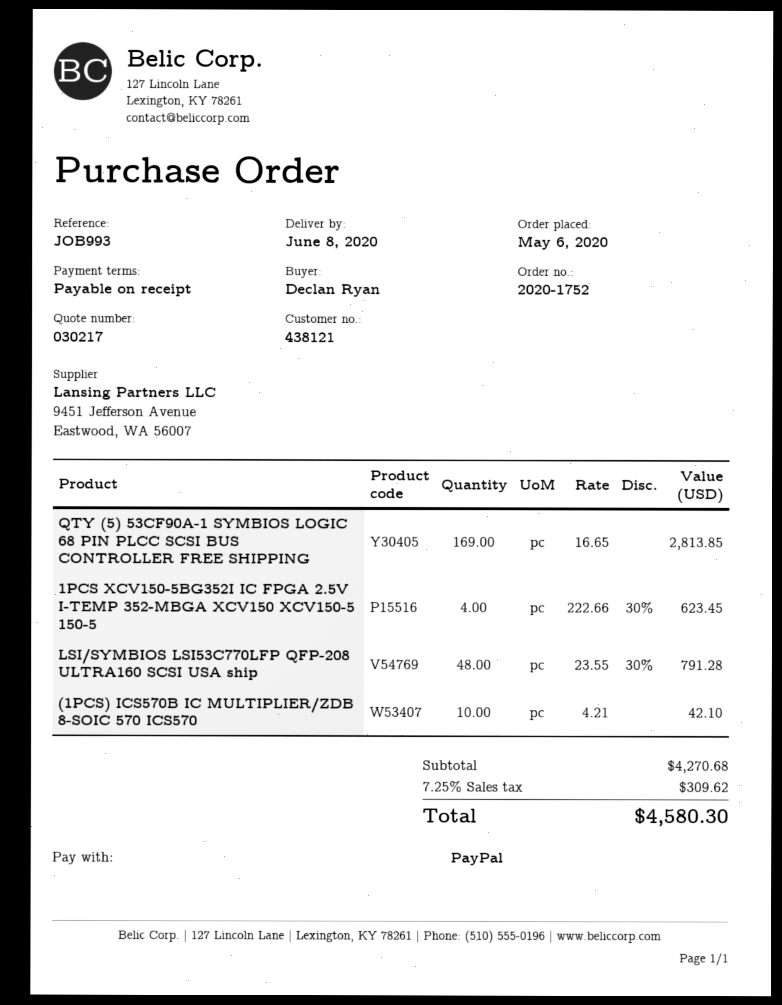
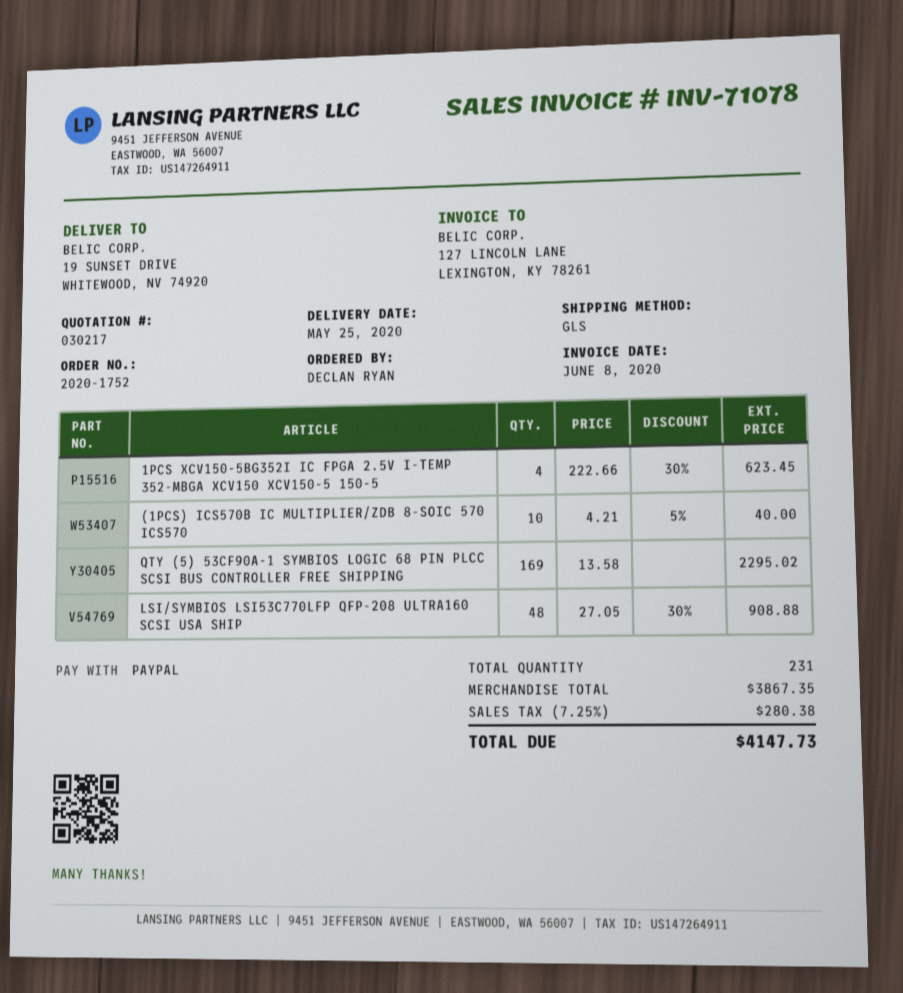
delivery date: 2020-06-08 -> 2020-05-25
QTY (5) 53CF90A-1 SYMBIOS LOGIC 68 PIN PLCC SCSI BUS CONTROLLER FREE SHIPPING: 169 x 16.65 = 2813.85 -> 169 x 13.58 = 2295.02
LSI/SYMBIOS LSI53C770LFP QFP-208 ULTRA160 SCSI USA ship: 48 x 23.55 - 30% = 791.28 -> 48 x 27.05 - 30% = 908.88
(1PCS) ICS570B IC MULTIPLIER/ZDB 8-SOIC 570 ICS570: 10 x 4.21 = 42.10 -> 10 x 4.21 - 5% = 40.00
subtotal: 4270.68 -> 3867.35
tax: 7.25% = 309.62 -> 7.25% = 280.38
total: 4580.30 -> 4147.73

